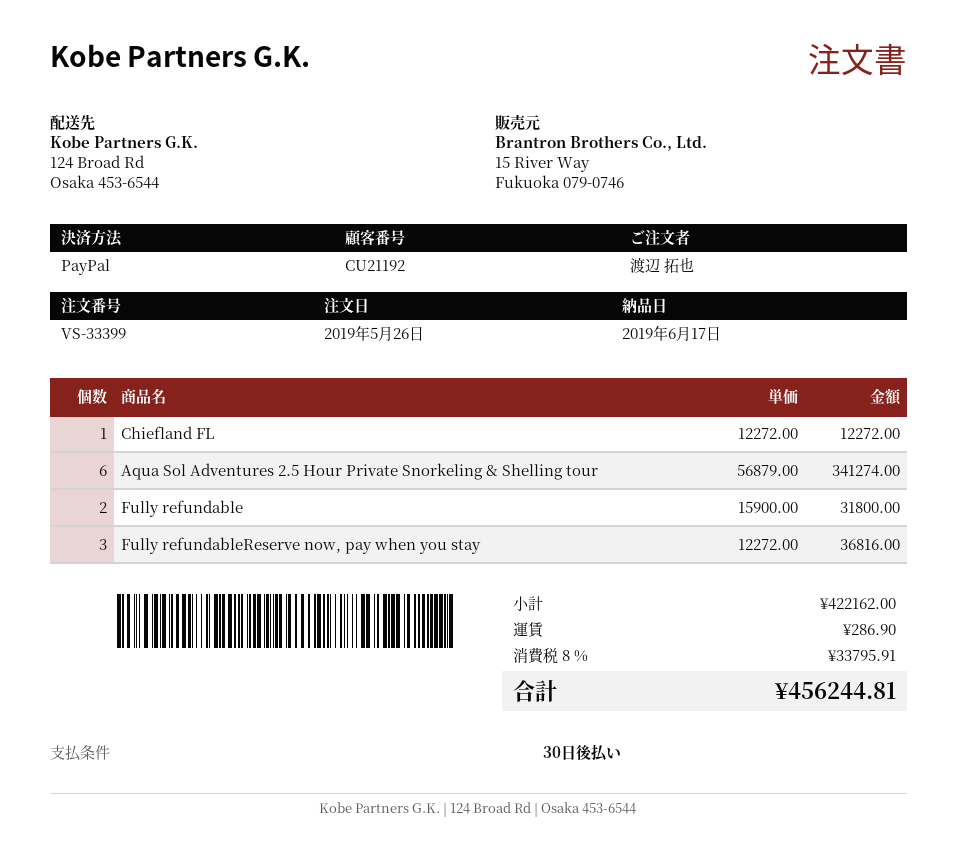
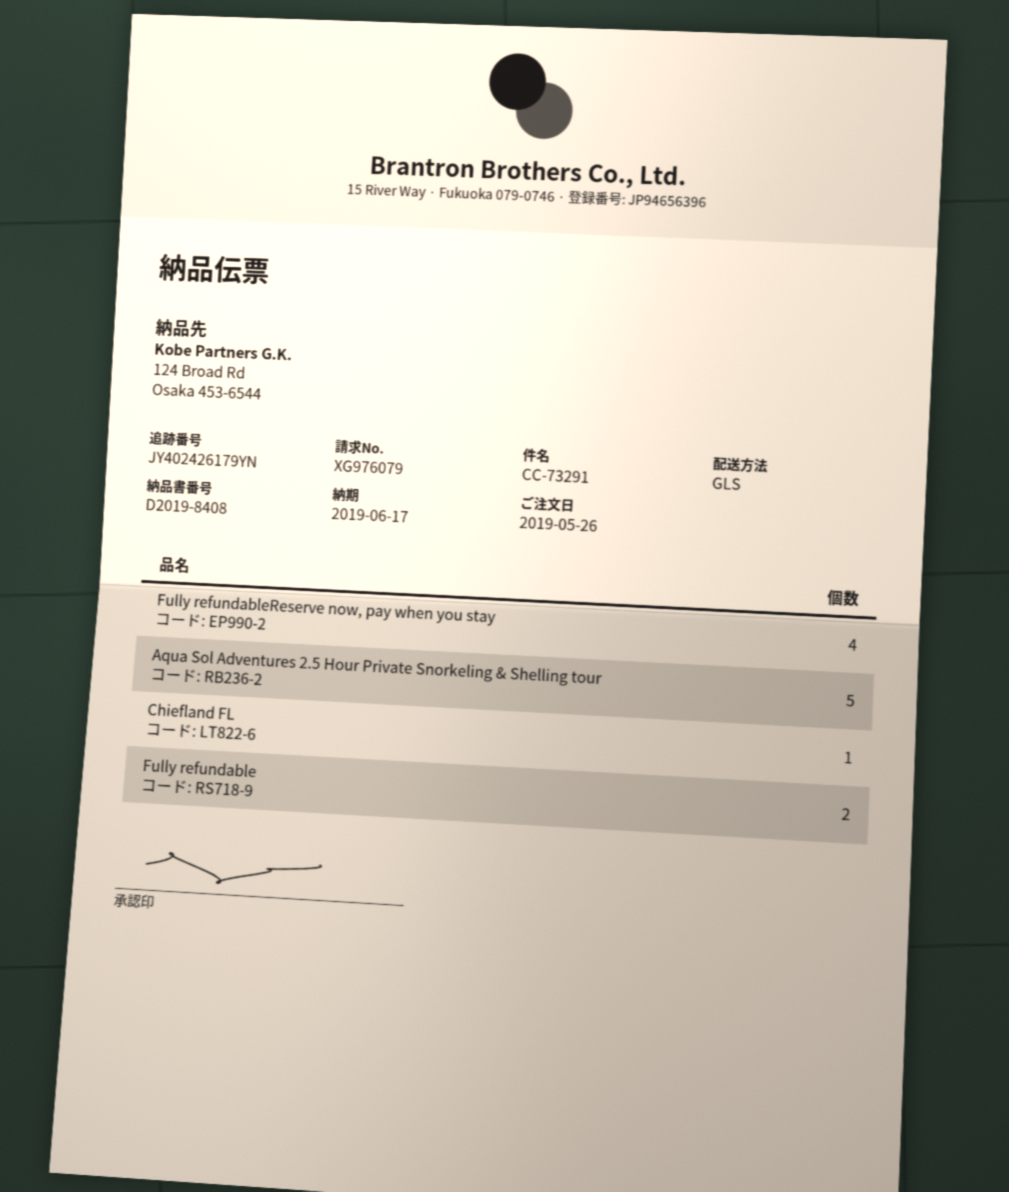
Aqua Sol Adventures 2.5 Hour Private Snorkeling & Shelling tour: 6 -> 5
Fully refundableReserve now, pay when you stay: 3 -> 4

